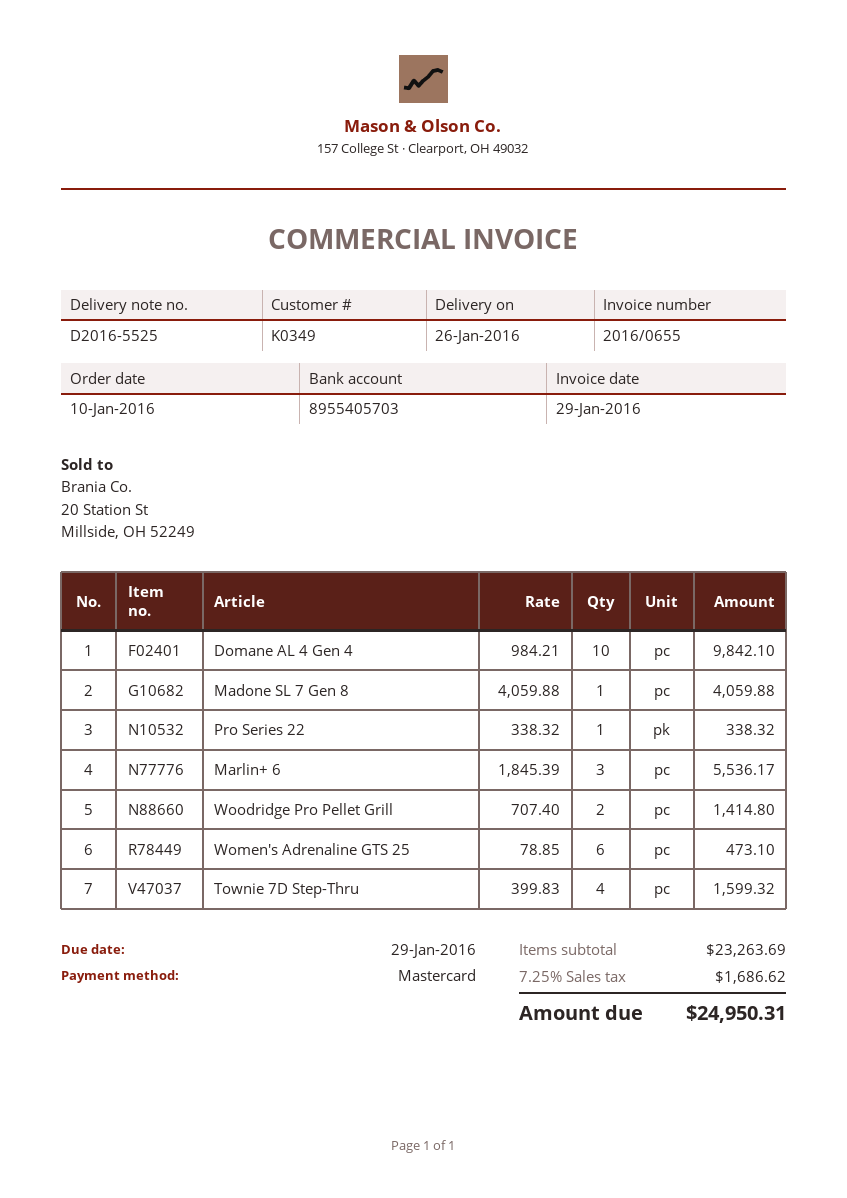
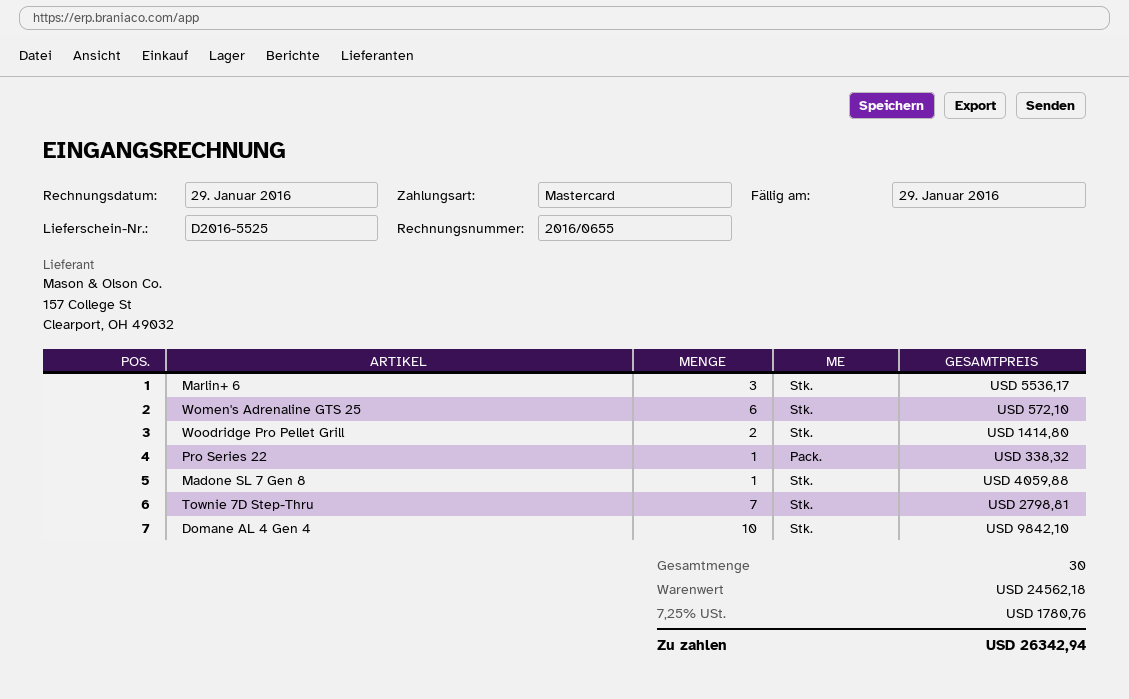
Women's Adrenaline GTS 25: 6 for 473.10 -> 6 for 572.10
Townie 7D Step-Thru: 4 for 1599.32 -> 7 for 2798.81
subtotal: 23263.69 -> 24562.18
tax: 7.25% = 1686.62 -> 7.25% = 1780.76
total: 24950.31 -> 26342.94

